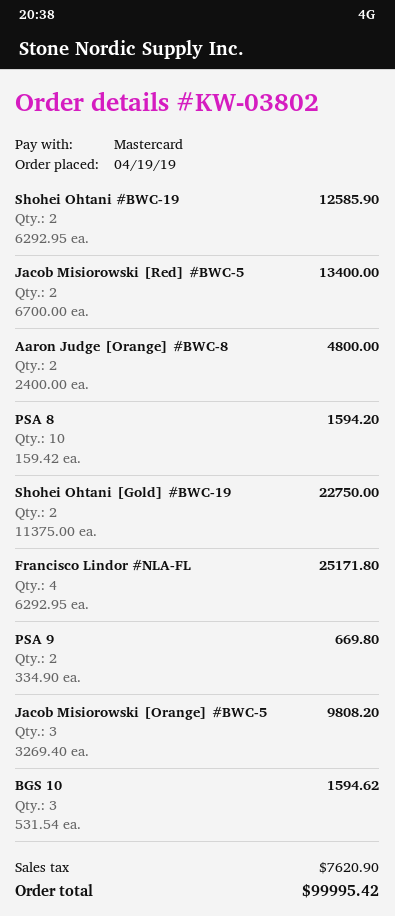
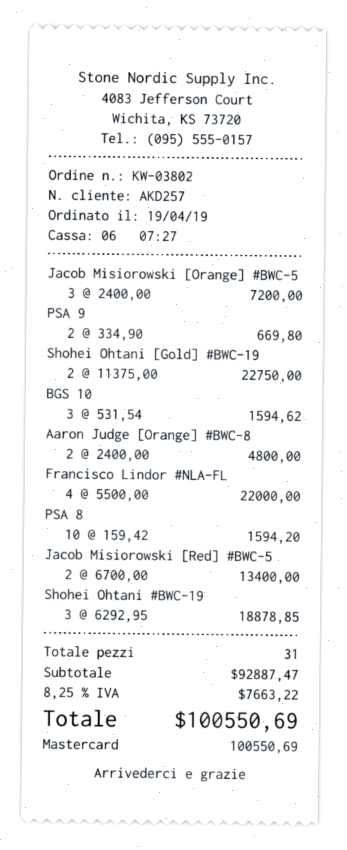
Shohei Ohtani #BWC-19: 2 x 6292.95 = 12585.90 -> 3 x 6292.95 = 18878.85
Francisco Lindor #NLA-FL: 4 x 6292.95 = 25171.80 -> 4 x 5500.00 = 22000.00
Jacob Misiorowski [Orange] #BWC-5: 3 x 3269.40 = 9808.20 -> 3 x 2400.00 = 7200.00
tax: 7620.90 -> 7663.22
total: 99995.42 -> 100550.69

